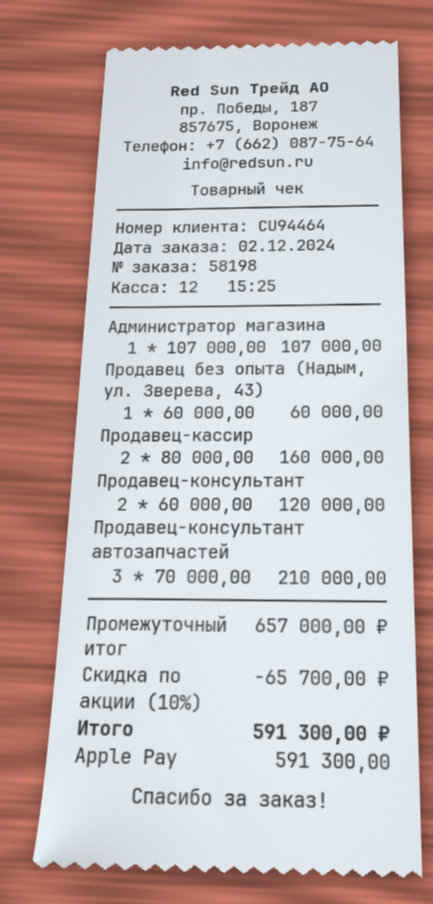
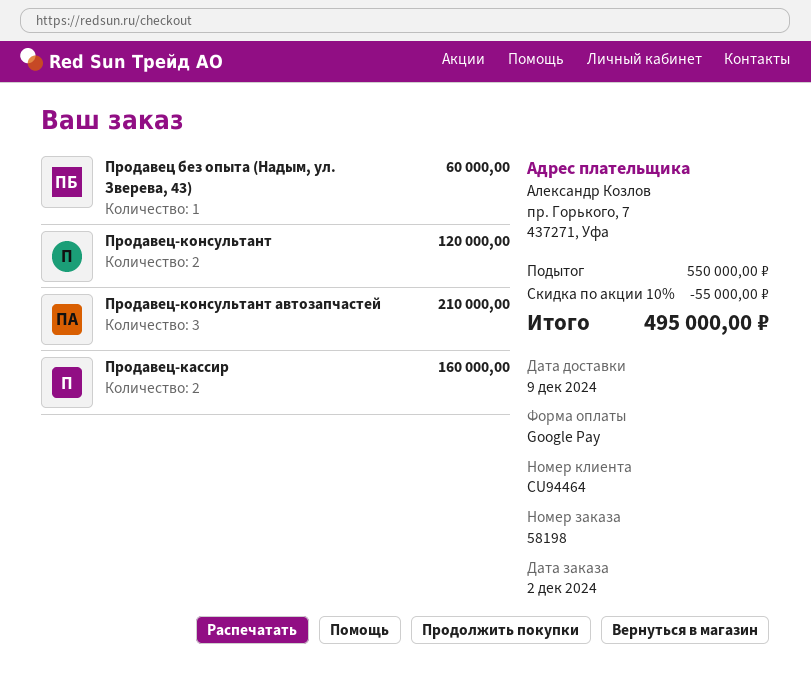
payment method: Apple Pay -> Google Pay
Администратор магазина: 1 for 107000.00 -> none
subtotal: 657000.00 -> 550000.00
discount: 10% = 65700.00 -> 10% = 55000.00
total: 591300.00 -> 495000.00

